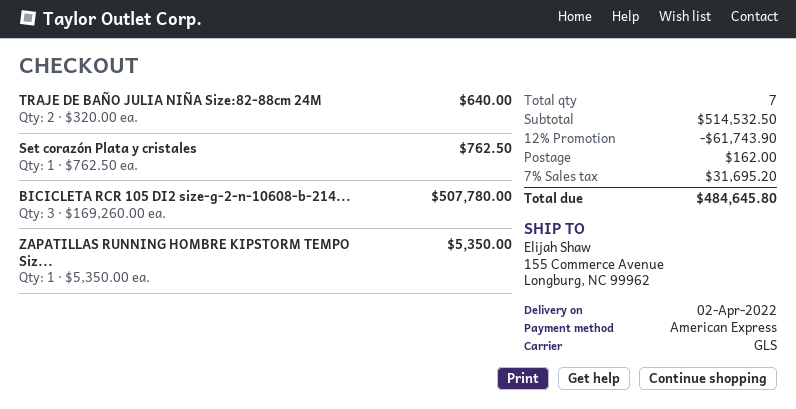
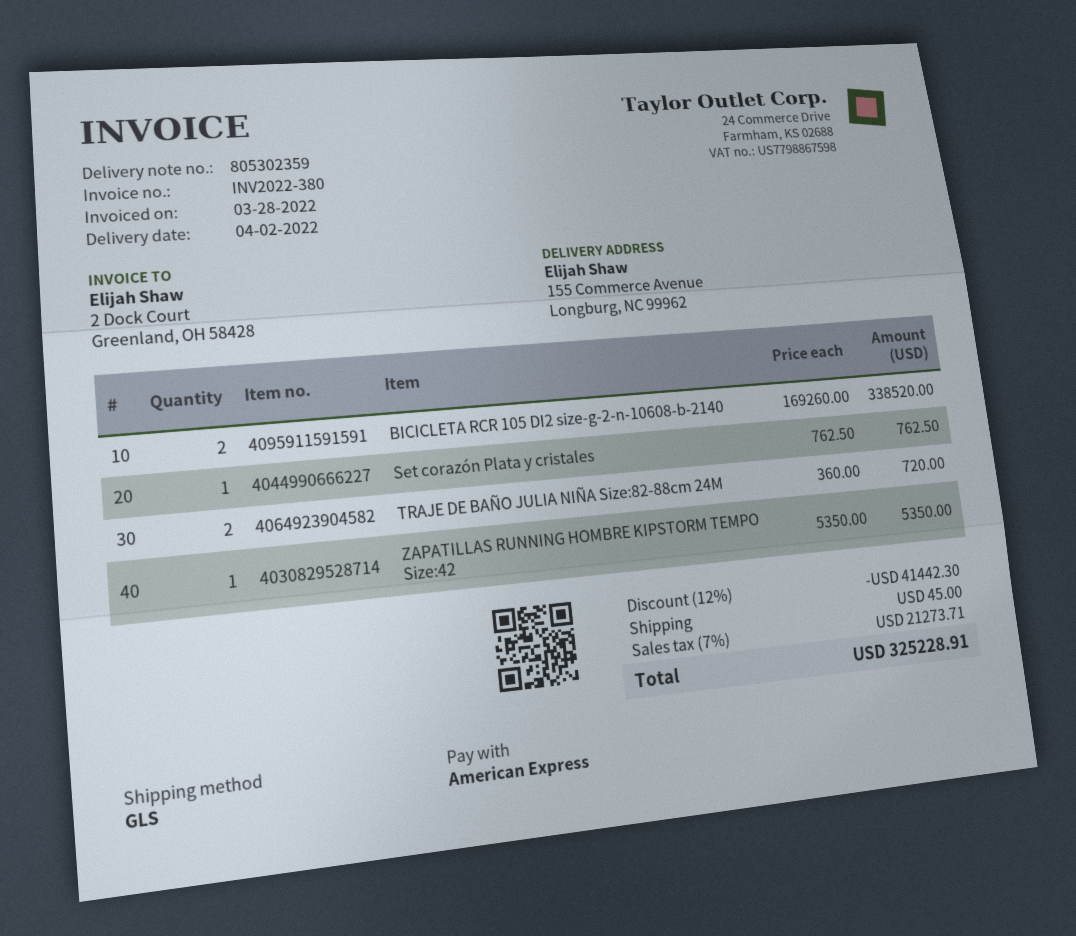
TRAJE DE BAÑO JULIA NIÑA Size:82-88cm 24M: 2 x 320.00 = 640.00 -> 2 x 360.00 = 720.00
BICICLETA RCR 105 DI2 size-g-2-n-10608-b-214...: 3 x 169260.00 = 507780.00 -> 2 x 169260.00 = 338520.00
discount: 12% = 61743.90 -> 12% = 41442.30
shipping: 162.00 -> 45.00
tax: 7% = 31695.20 -> 7% = 21273.71
total: 484645.80 -> 325228.91

